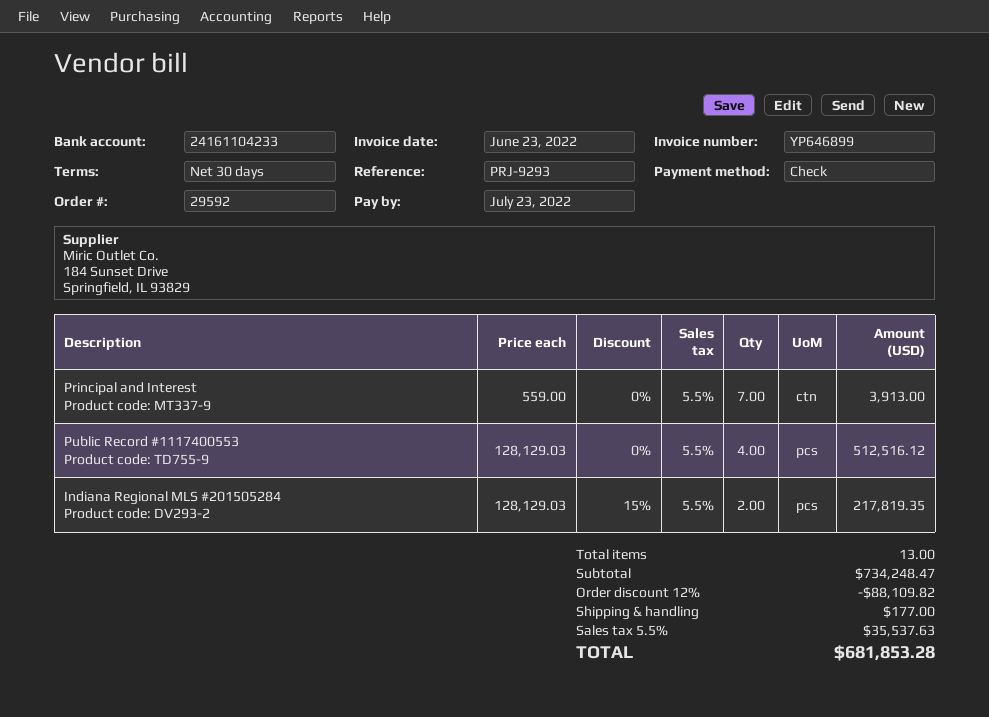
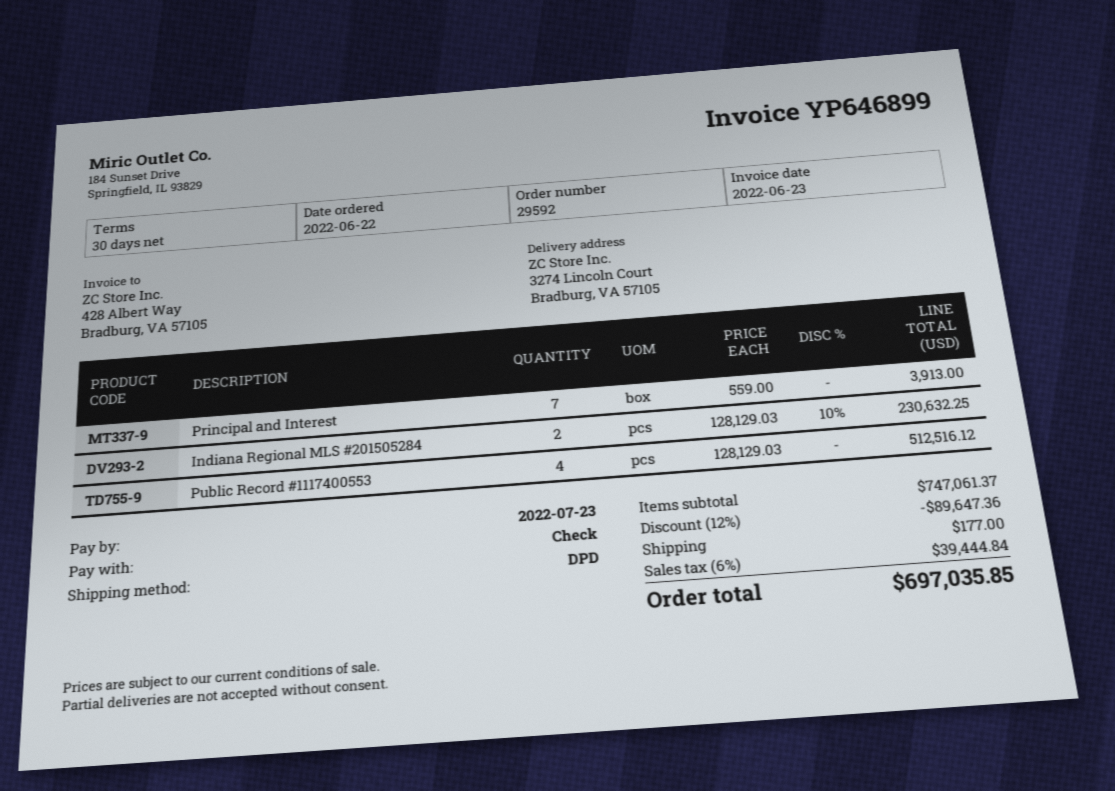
Indiana Regional MLS #201505284: 2 x 128129.03 - 15% = 217819.35 -> 2 x 128129.03 - 10% = 230632.25
subtotal: 734248.47 -> 747061.37
discount: 12% = 88109.82 -> 12% = 89647.36
tax: 5.5% = 35537.63 -> 6% = 39444.84
total: 681853.28 -> 697035.85

